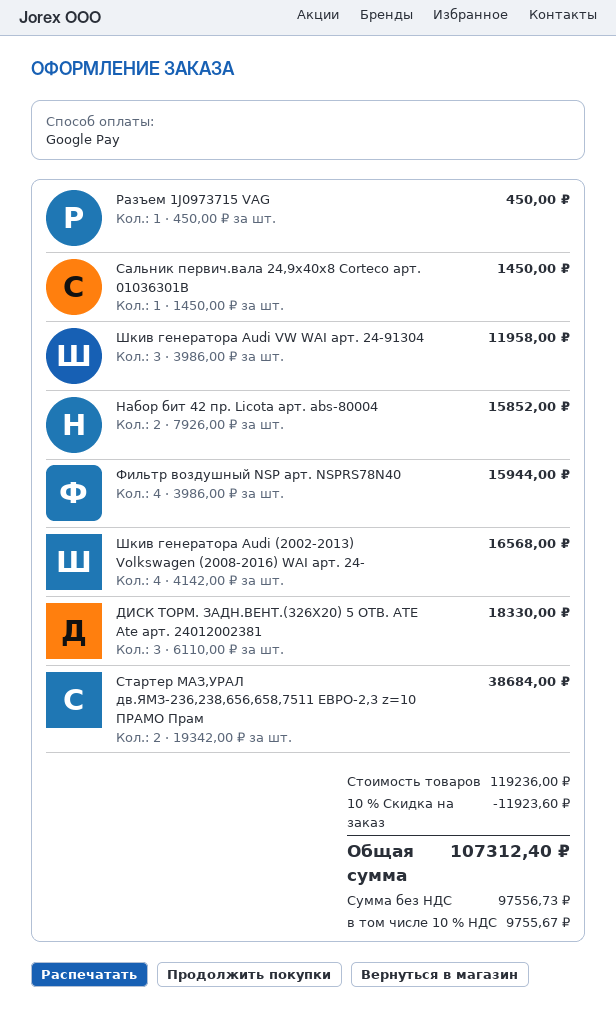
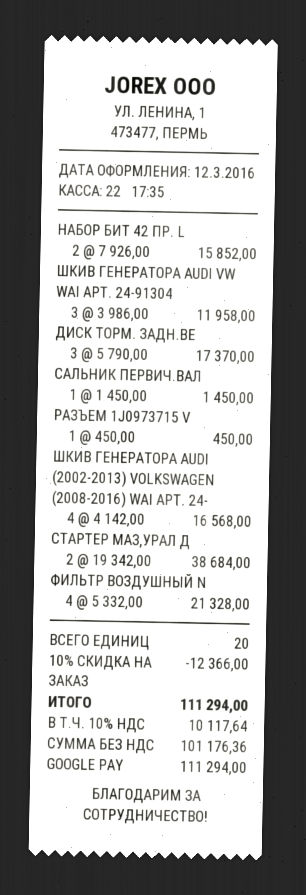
Фильтр воздушный NSP арт. NSPRS78N40: 4 x 3986.00 = 15944.00 -> 4 x 5332.00 = 21328.00
ДИСК ТОРМ. ЗАДН.ВЕНТ.(326X20) 5 ОТВ. ATE Ate арт. 24012002381: 3 x 6110.00 = 18330.00 -> 3 x 5790.00 = 17370.00
discount: 10% = 11923.60 -> 10% = 12366.00
net: 97556.73 -> 101176.36
tax: 10% = 9755.67 -> 10% = 10117.64
total: 107312.40 -> 111294.00

